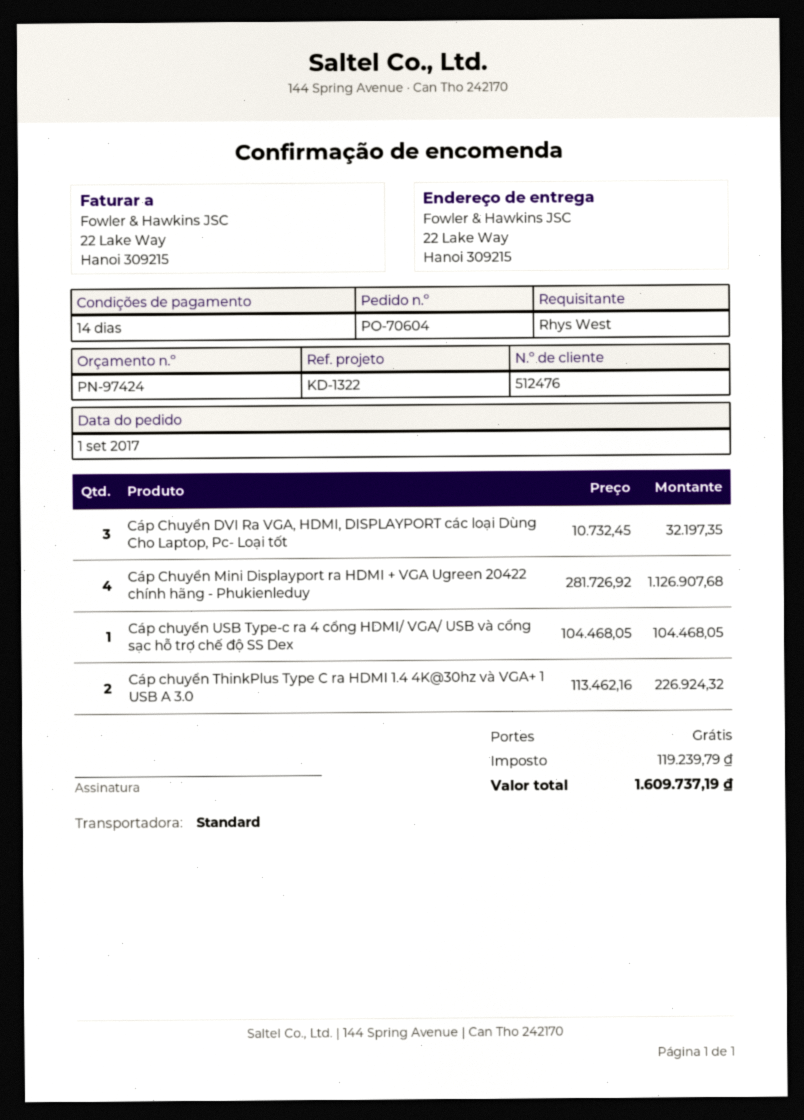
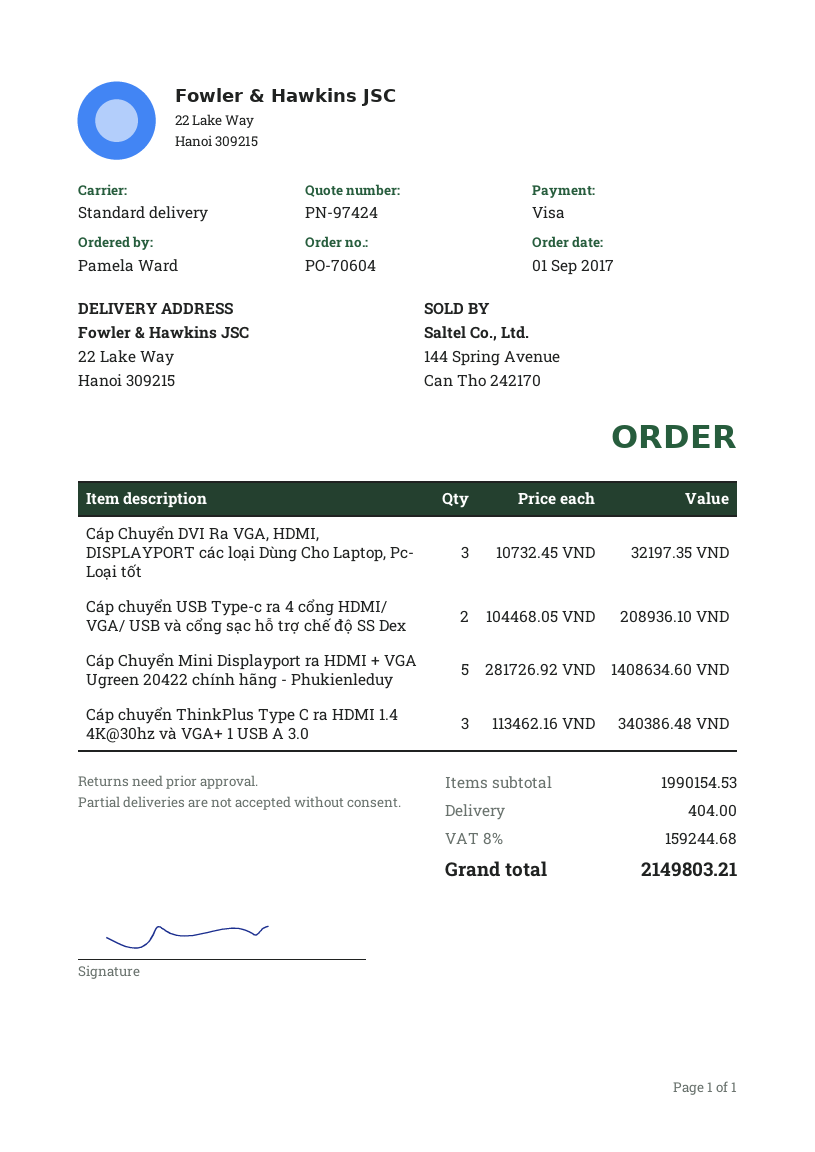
ordered by: Rhys West -> Pamela Ward
Cáp Chuyển Mini Displayport ra HDMI + VGA Ugreen 20422 chính hãng - Phukienleduy: 4 x 281726.92 = 1126907.68 -> 5 x 281726.92 = 1408634.60
Cáp chuyển USB Type-c ra 4 cổng HDMI/ VGA/ USB và cổng sạc hỗ trợ chế độ SS Dex: 1 x 104468.05 = 104468.05 -> 2 x 104468.05 = 208936.10
Cáp chuyển ThinkPlus Type C ra HDMI 1.4 4K@30hz và VGA+ 1 USB A 3.0: 2 x 113462.16 = 226924.32 -> 3 x 113462.16 = 340386.48
shipping: 0.00 -> 404.00
tax: 119239.79 -> 159244.68
total: 1609737.19 -> 2149803.21

